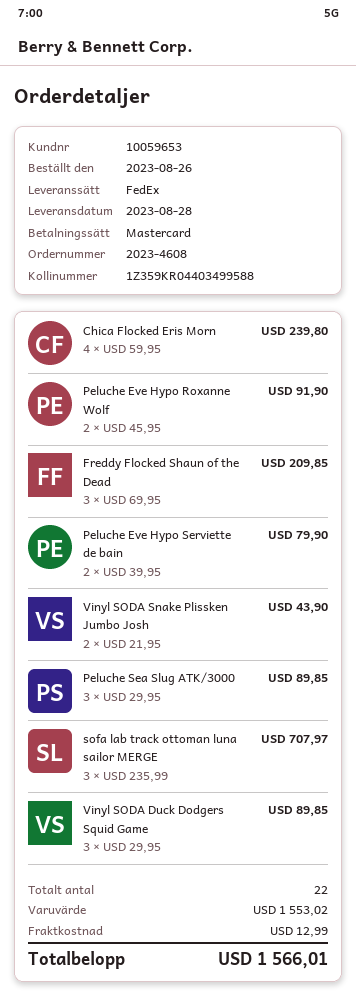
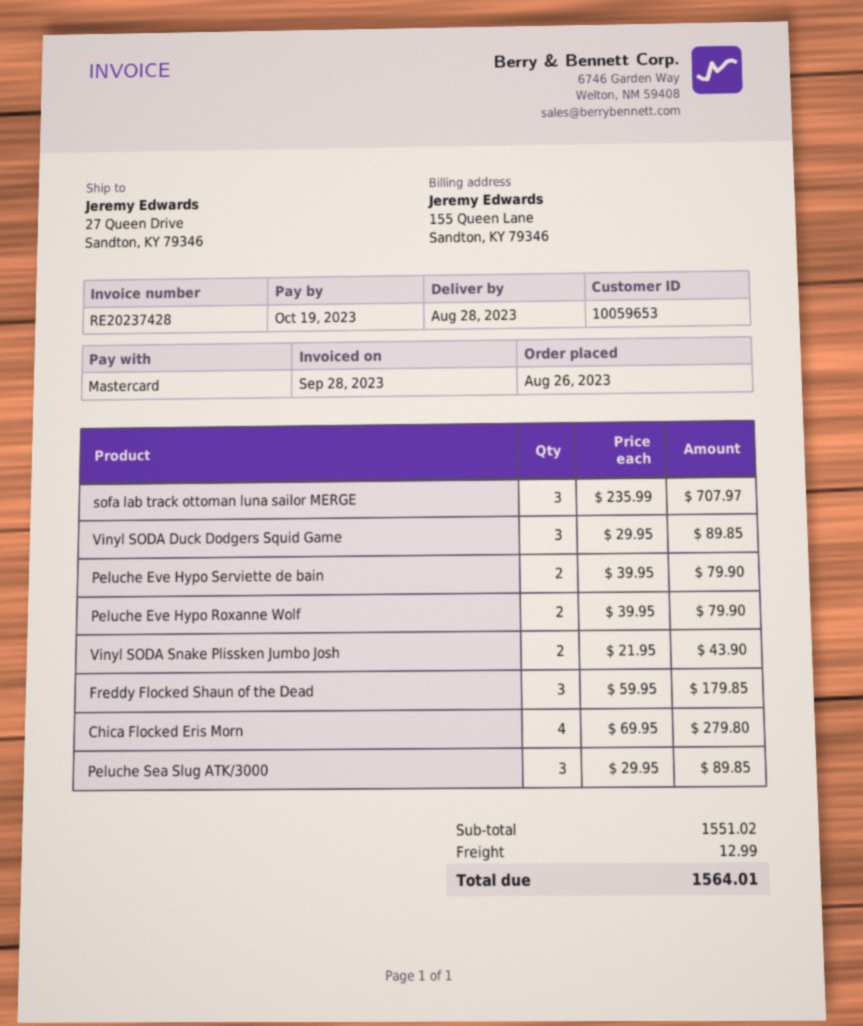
Chica Flocked Eris Morn: 4 x 59.95 = 239.80 -> 4 x 69.95 = 279.80
Peluche Eve Hypo Roxanne Wolf: 2 x 45.95 = 91.90 -> 2 x 39.95 = 79.90
Freddy Flocked Shaun of the Dead: 3 x 69.95 = 209.85 -> 3 x 59.95 = 179.85
subtotal: 1553.02 -> 1551.02
total: 1566.01 -> 1564.01

